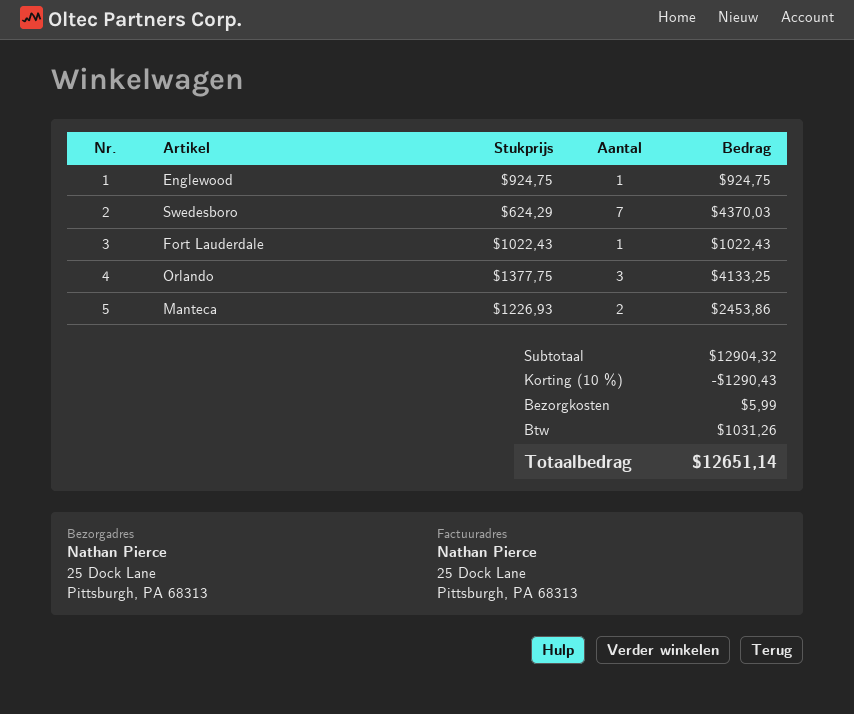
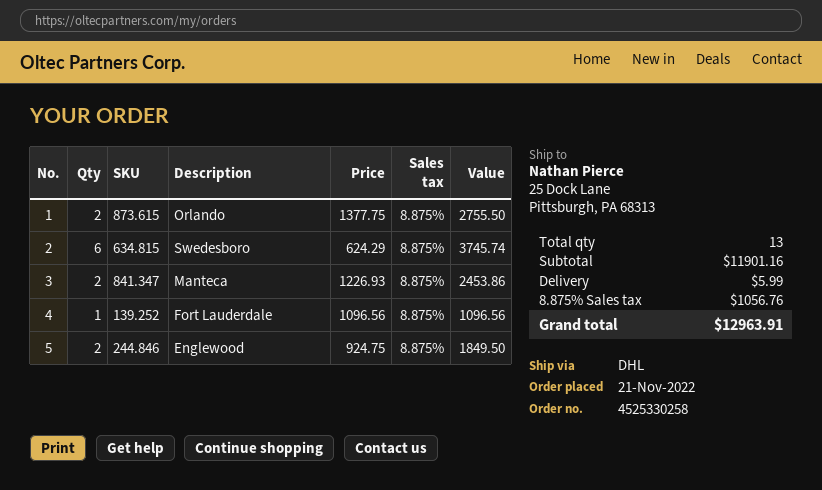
Englewood: 1 x 924.75 = 924.75 -> 2 x 924.75 = 1849.50
Swedesboro: 7 x 624.29 = 4370.03 -> 6 x 624.29 = 3745.74
Fort Lauderdale: 1 x 1022.43 = 1022.43 -> 1 x 1096.56 = 1096.56
Orlando: 3 x 1377.75 = 4133.25 -> 2 x 1377.75 = 2755.50
subtotal: 12904.32 -> 11901.16
discount: 10% = 1290.43 -> none
tax: 1031.26 -> 1056.76
total: 12651.14 -> 12963.91

